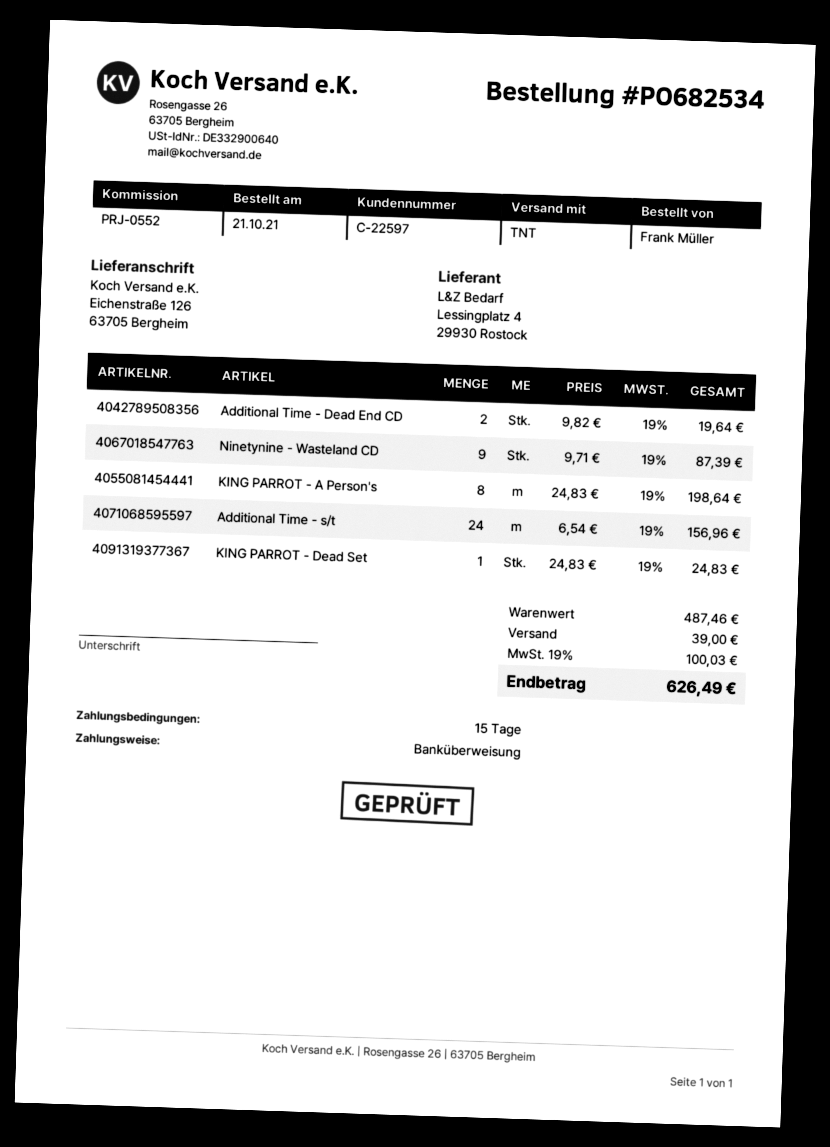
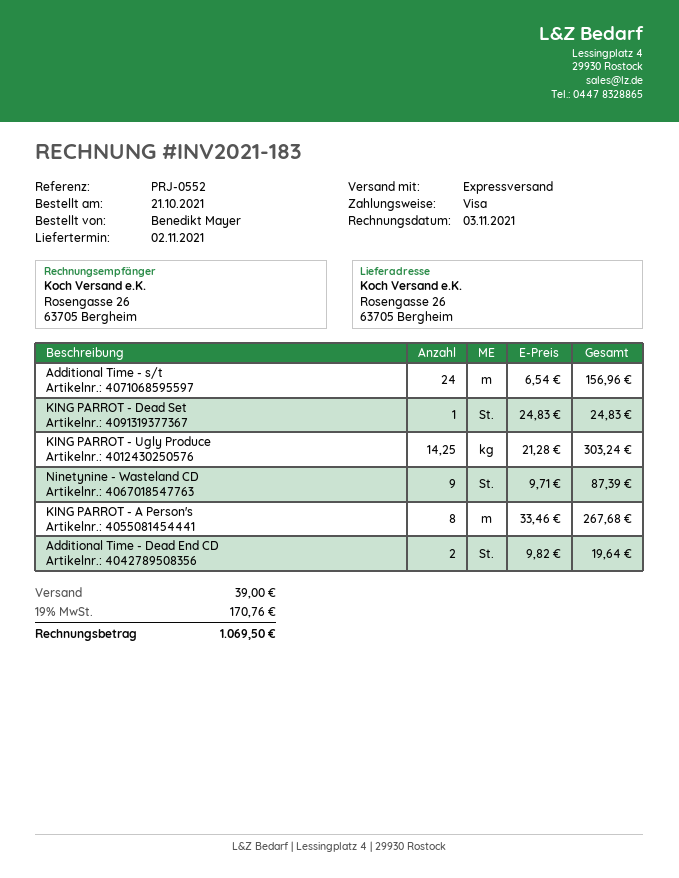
ordered by: Frank Müller -> Benedikt Mayer
payment method: bank transfer -> Visa
shipping method: TNT -> express
ship to: Eichenstraße 126, 63705 Bergheim -> Rosengasse 26, 63705 Bergheim
KING PARROT - A Person's: 8 x 24.83 = 198.64 -> 8 x 33.46 = 267.68
KING PARROT - Ugly Produce: none -> 14.25 x 21.28 = 303.24
tax: 19% = 100.03 -> 19% = 170.76
total: 626.49 -> 1069.50

